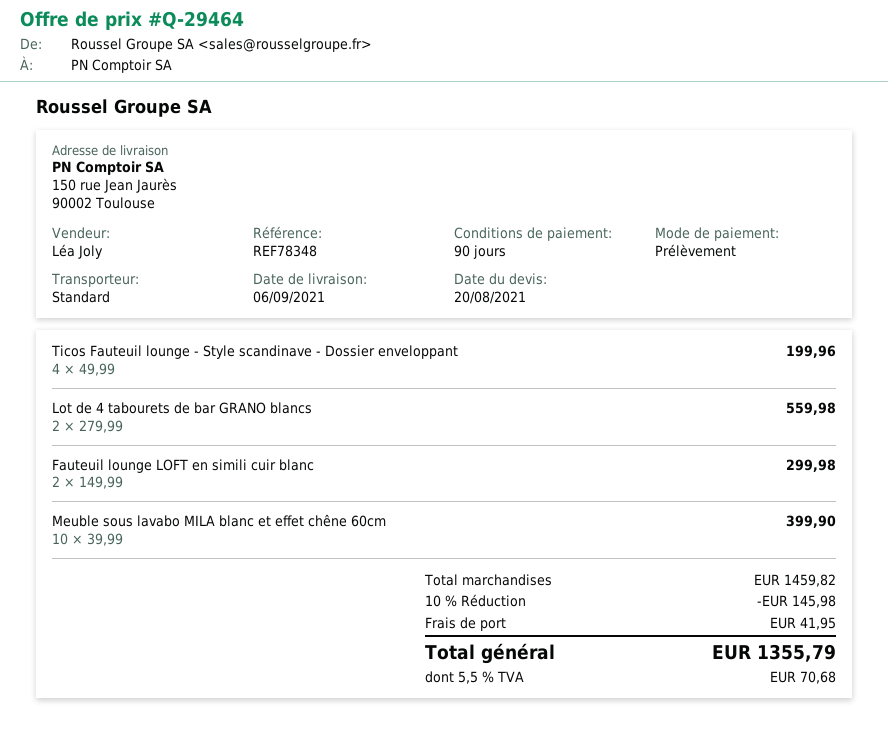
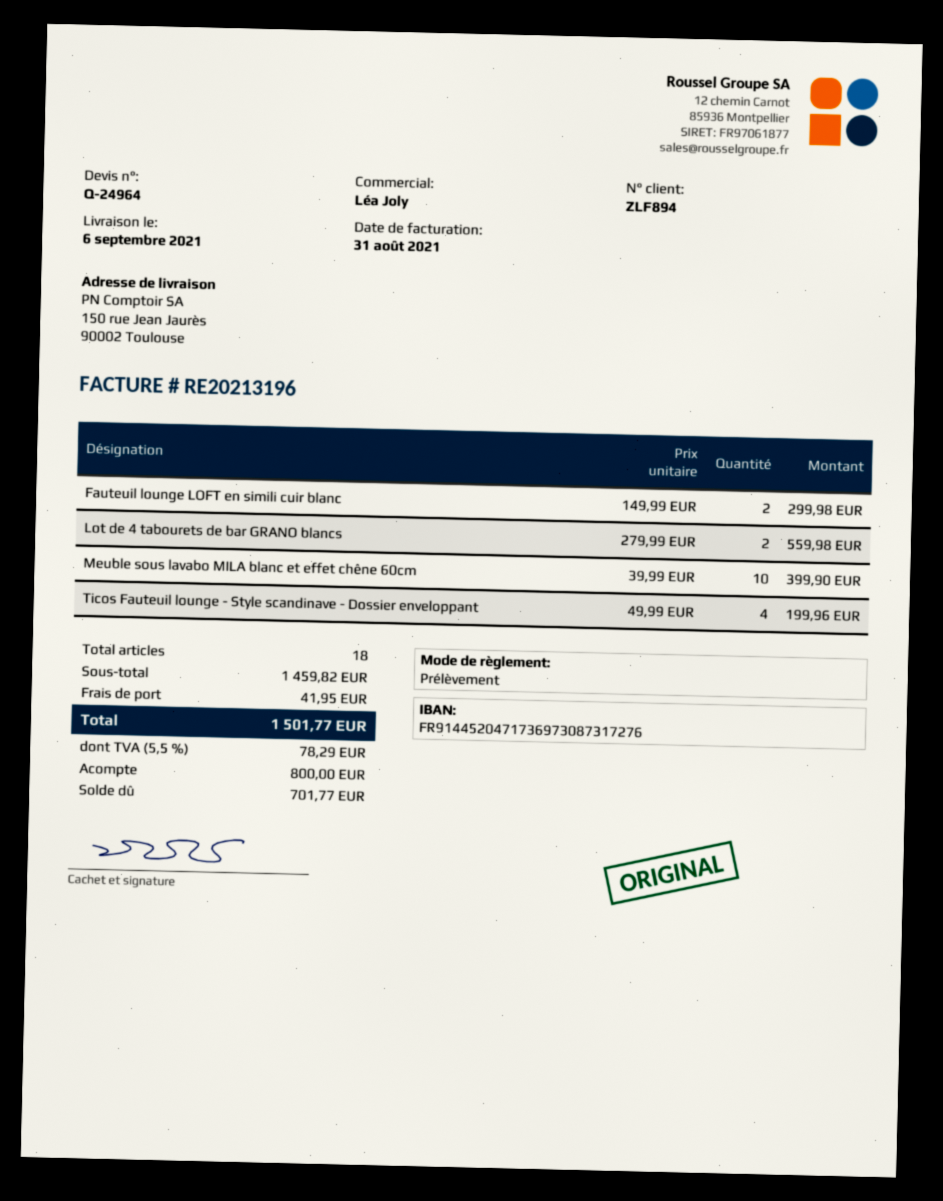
quote number: Q-29464 -> Q-24964
discount: 10% = 145.98 -> none
tax: 5.5% = 70.68 -> 5.5% = 78.29
total: 1355.79 -> 1501.77

